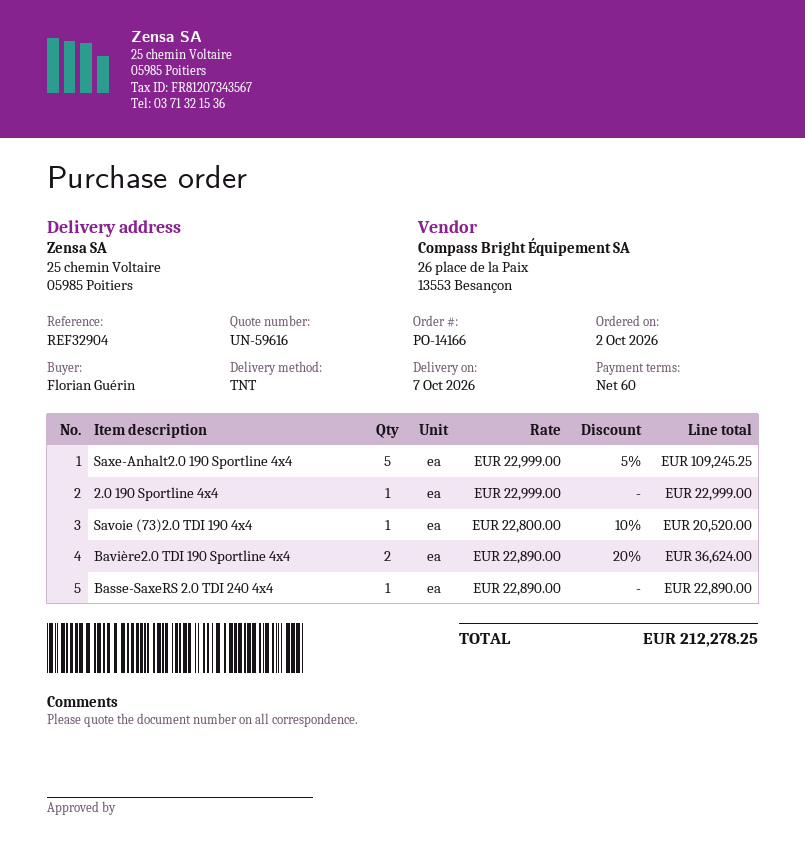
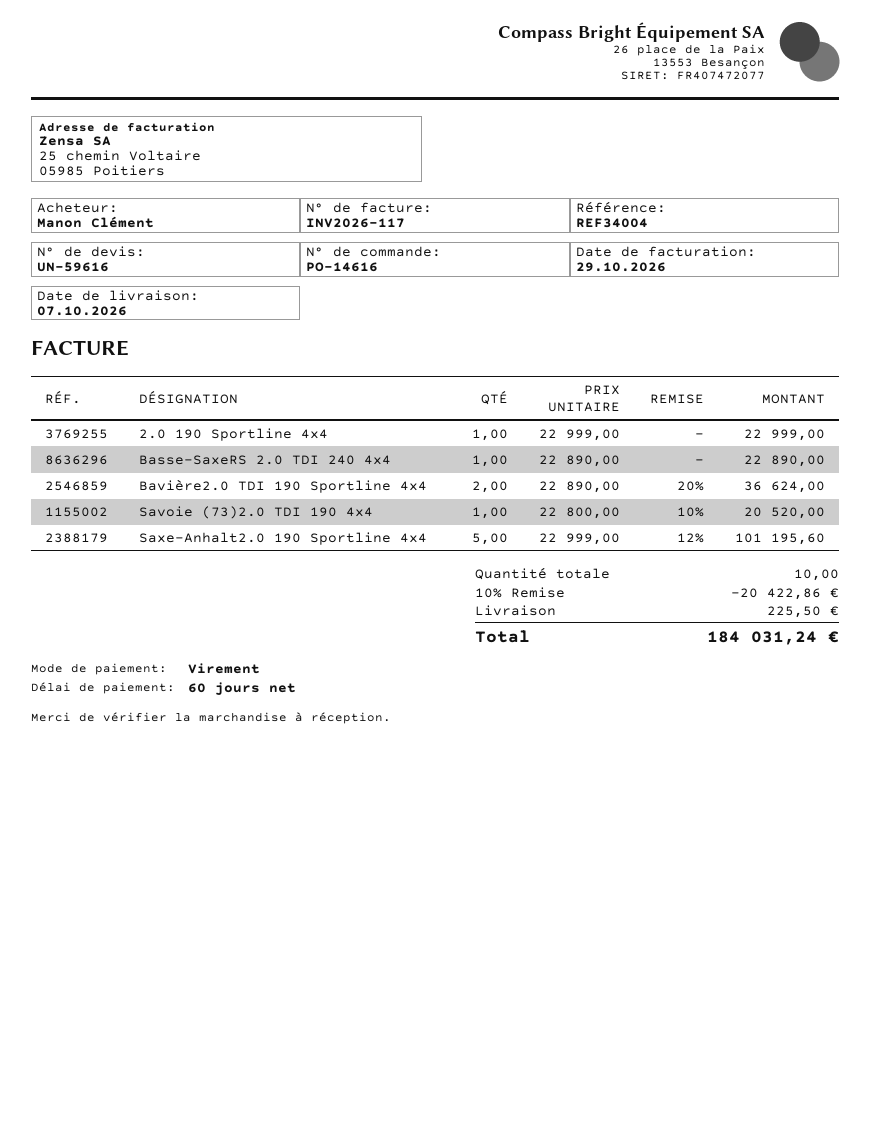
order number: PO-14166 -> PO-14616
reference: REF32904 -> REF34004
ordered by: Florian Guérin -> Manon Clément
Saxe-Anhalt2.0 190 Sportline 4x4: 5 x 22999.00 - 5% = 109245.25 -> 5 x 22999.00 - 12% = 101195.60
discount: none -> 10% = 20422.86
shipping: none -> 225.50
total: 212278.25 -> 184031.24

